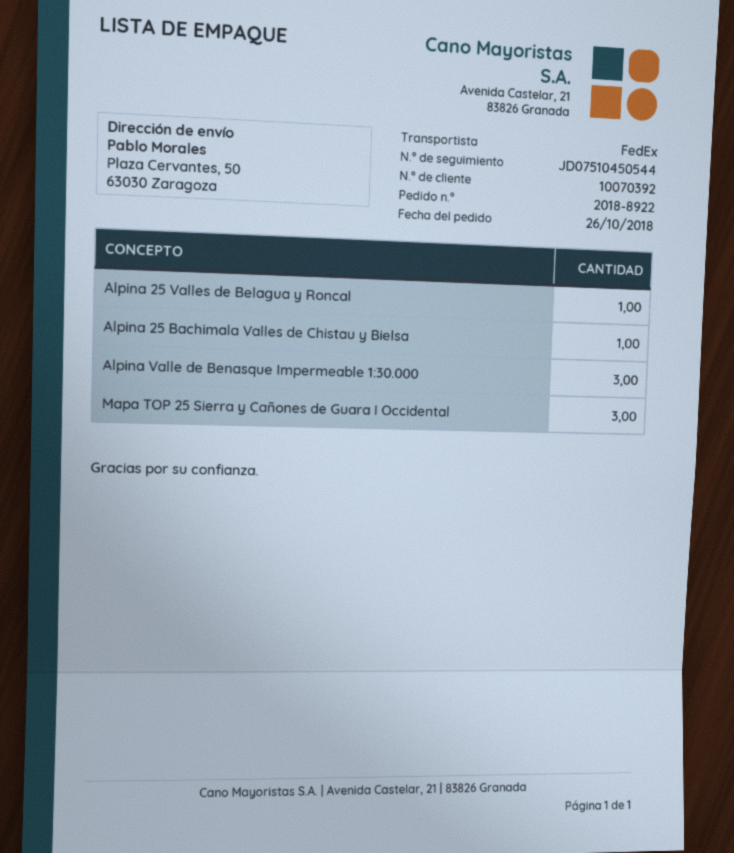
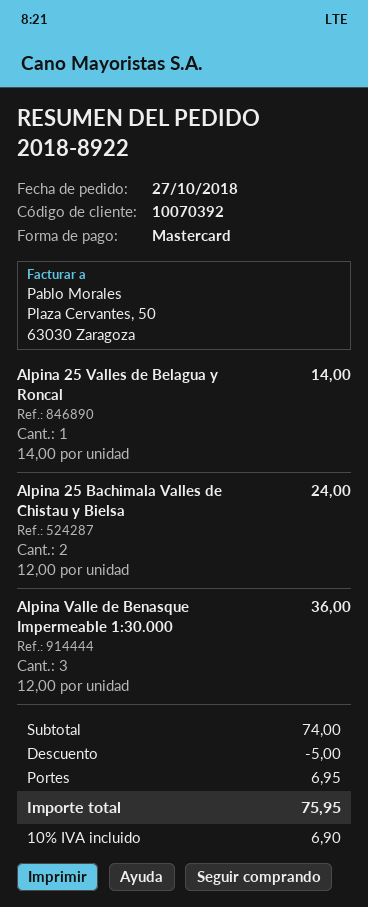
order date: 2018-10-26 -> 2018-10-27
Alpina 25 Bachimala Valles de Chistau y Bielsa: 1 -> 2
Mapa TOP 25 Sierra y Cañones de Guara I Occidental: 3 -> none

